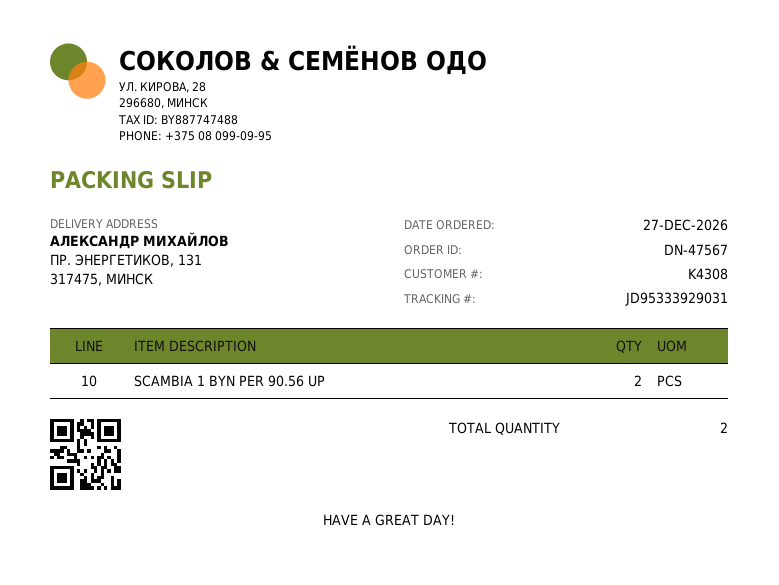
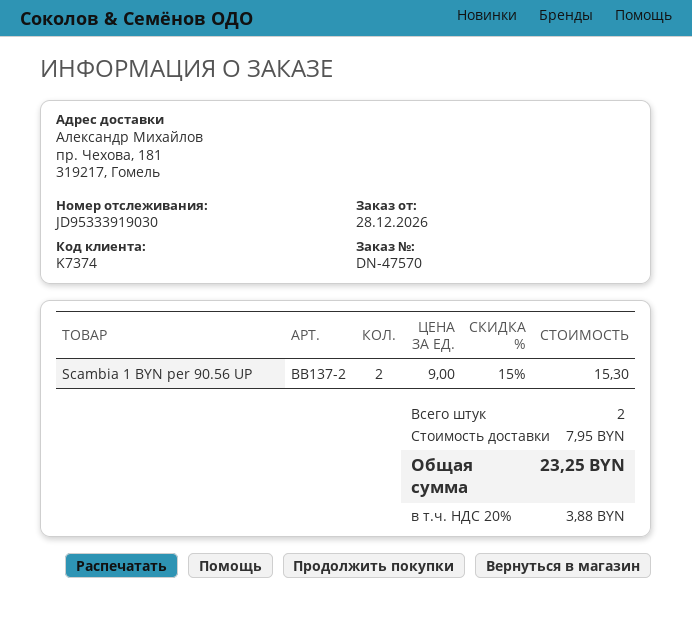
order number: DN-47567 -> DN-47570
order date: 2026-12-27 -> 2026-12-28
customer number: K4308 -> K7374
tracking number: JD95333929031 -> JD95333919030
ship to: ПР. ЭНЕРГЕТИКОВ, 131, 317475, МИНСК -> пр. Чехова, 181, 319217, Гомель

